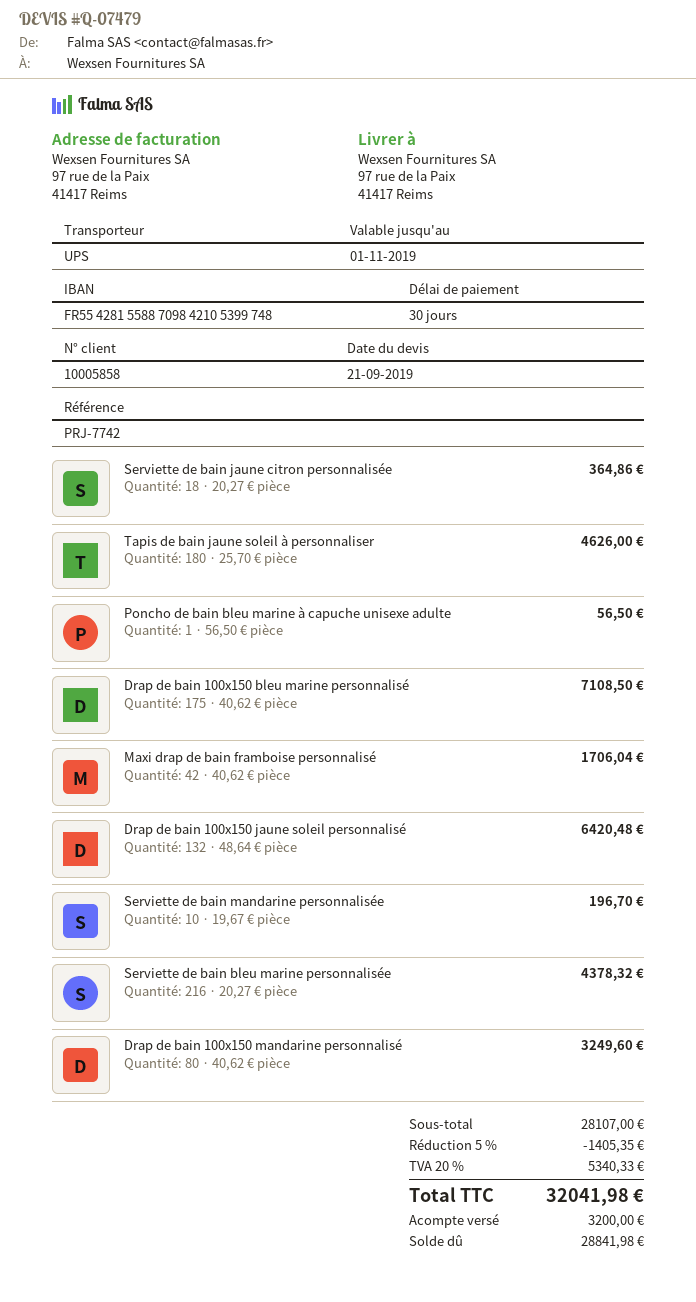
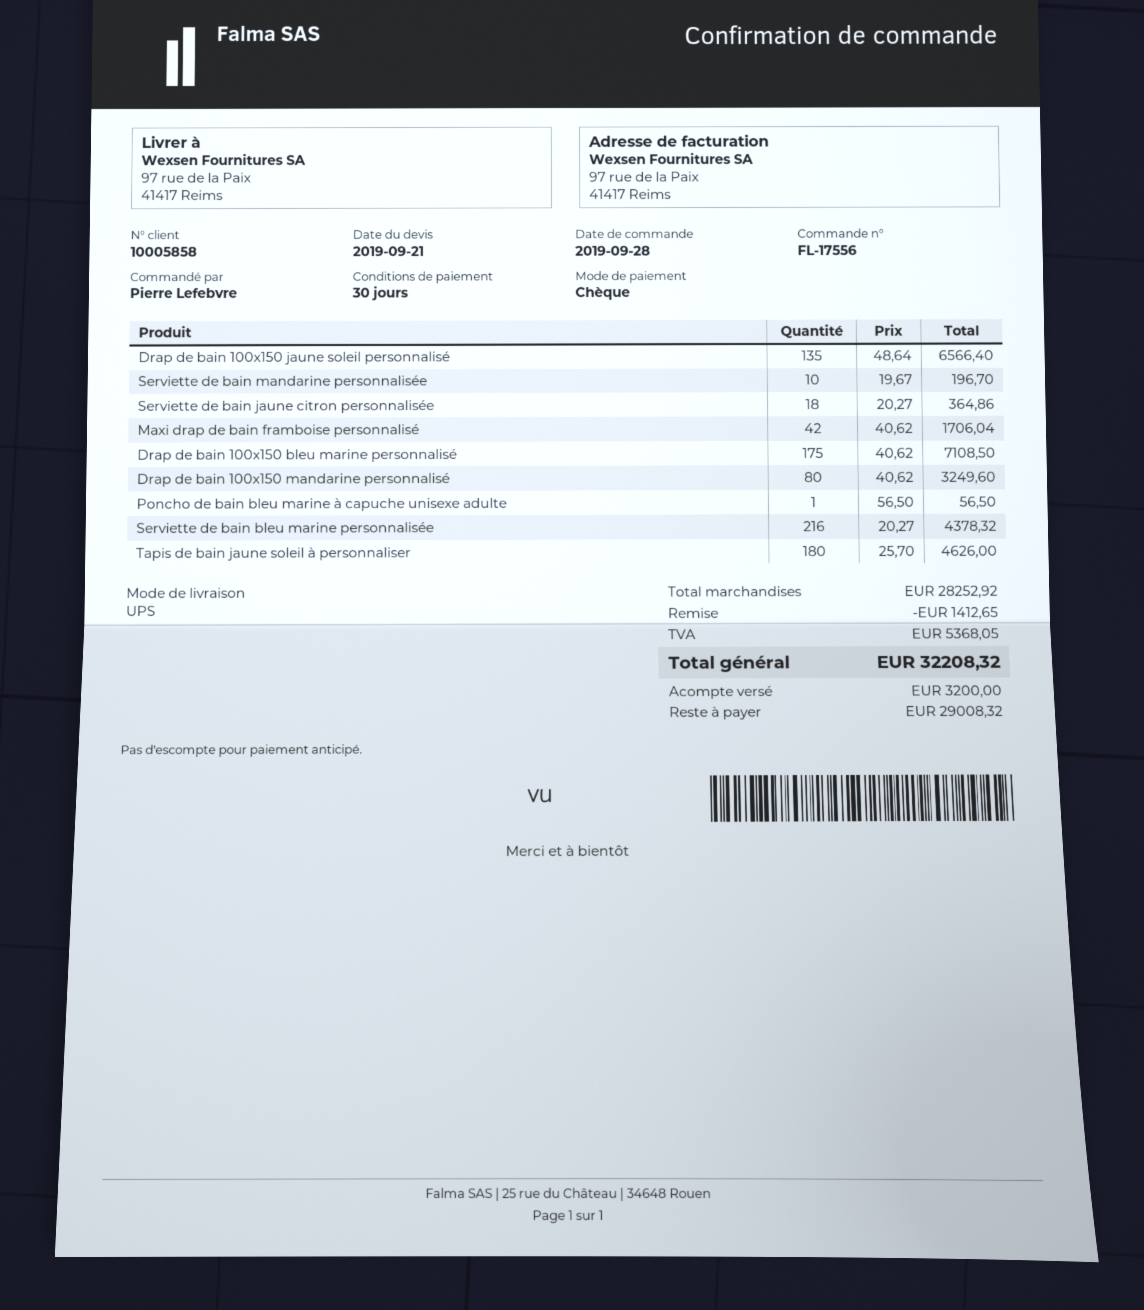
Drap de bain 100x150 jaune soleil personnalisé: 132 x 48.64 = 6420.48 -> 135 x 48.64 = 6566.40
subtotal: 28107.00 -> 28252.92
discount: 1405.35 -> 1412.65
tax: 5340.33 -> 5368.05
total: 32041.98 -> 32208.32
balance: 28841.98 -> 29008.32

